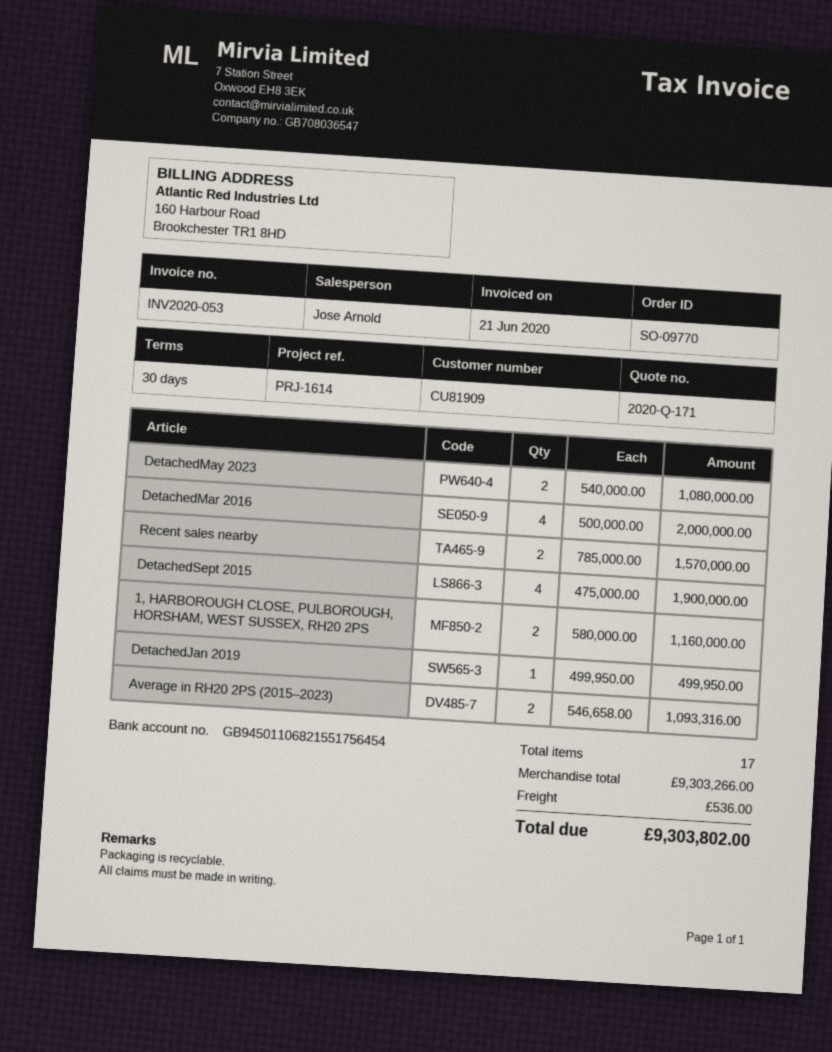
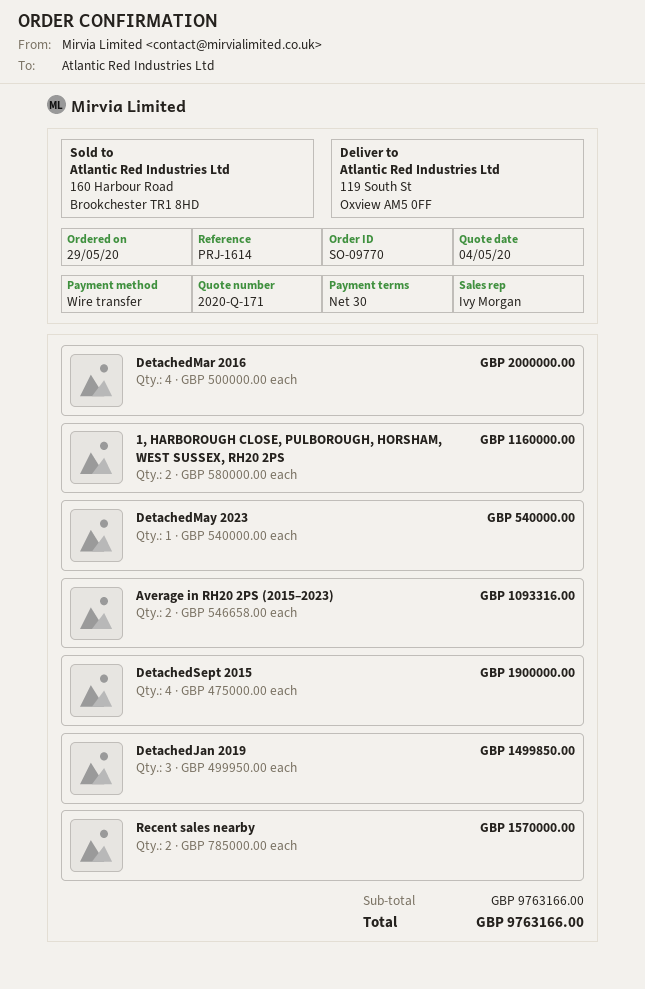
sales rep: Jose Arnold -> Ivy Morgan
DetachedMay 2023: 2 x 540000.00 = 1080000.00 -> 1 x 540000.00 = 540000.00
DetachedJan 2019: 1 x 499950.00 = 499950.00 -> 3 x 499950.00 = 1499850.00
subtotal: 9303266.00 -> 9763166.00
shipping: 536.00 -> none
total: 9303802.00 -> 9763166.00

